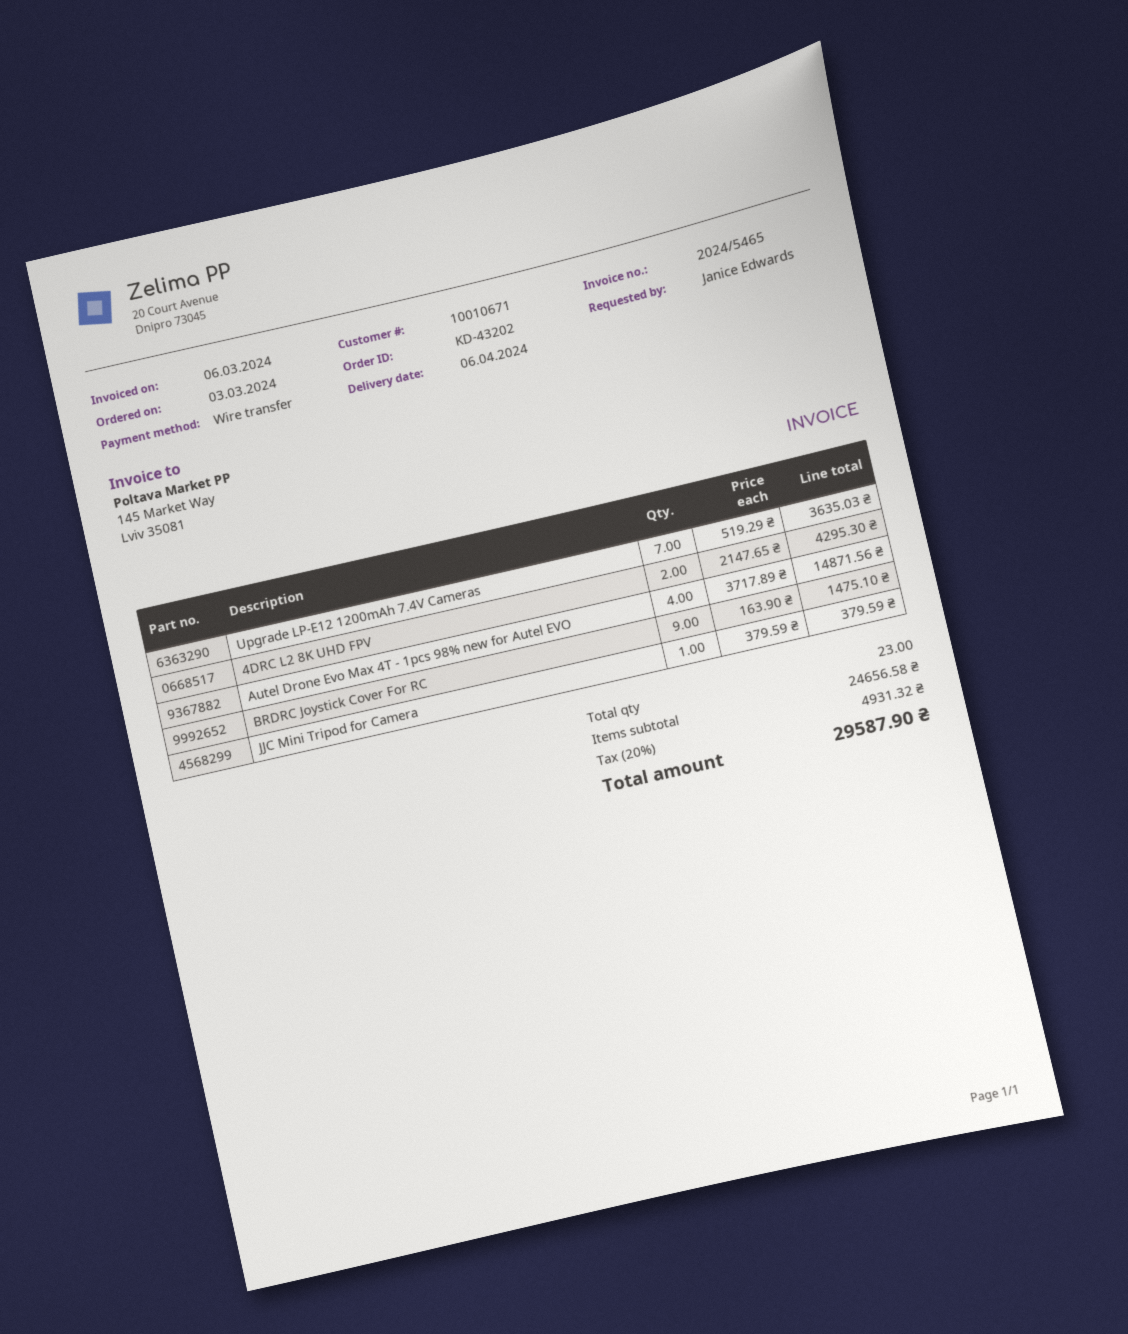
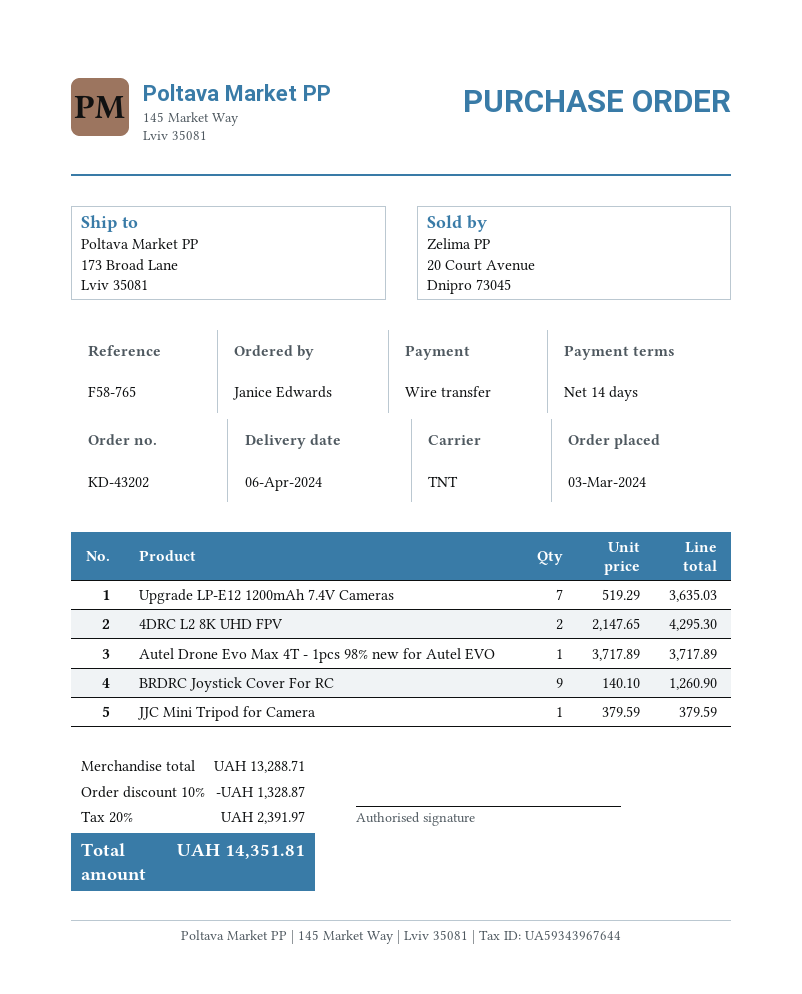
Autel Drone Evo Max 4T - 1pcs 98% new for Autel EVO: 4 x 3717.89 = 14871.56 -> 1 x 3717.89 = 3717.89
BRDRC Joystick Cover For RC: 9 x 163.90 = 1475.10 -> 9 x 140.10 = 1260.90
subtotal: 24656.58 -> 13288.71
discount: none -> 10% = 1328.87
tax: 20% = 4931.32 -> 20% = 2391.97
total: 29587.90 -> 14351.81

